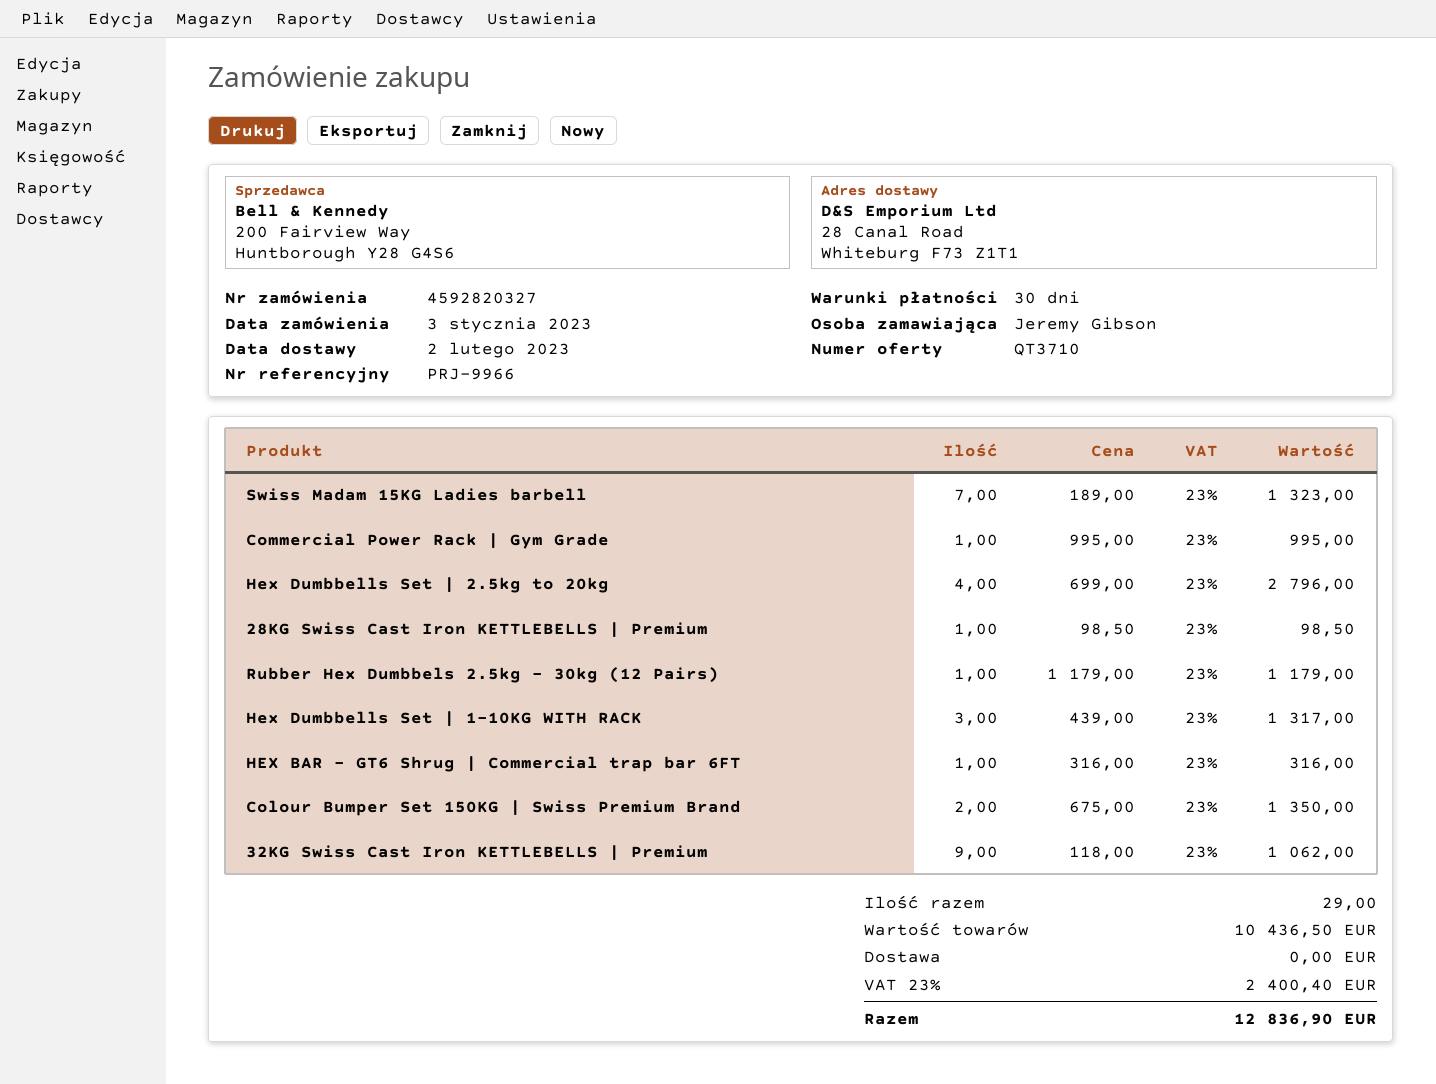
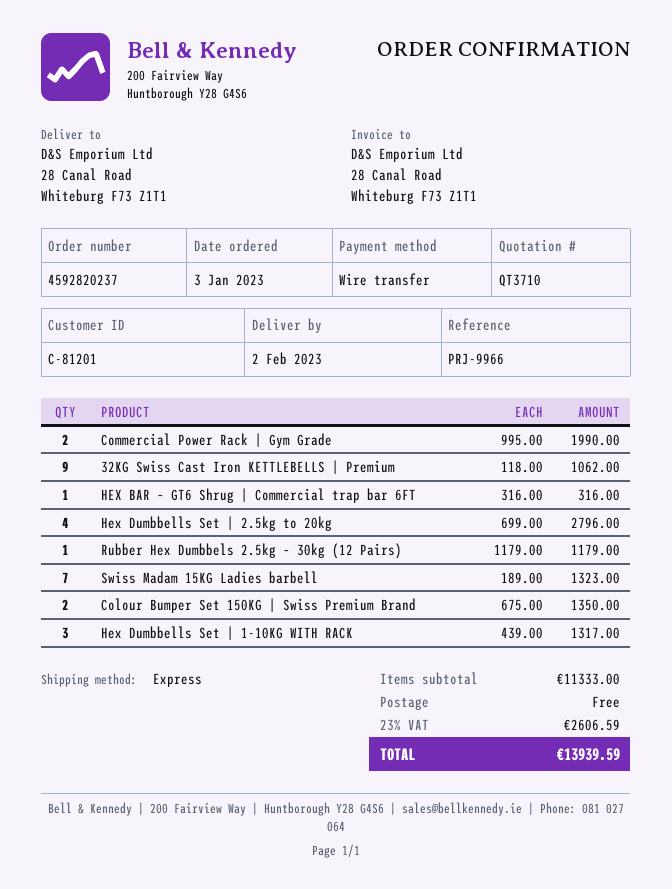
order number: 4592820327 -> 4592820237
Commercial Power Rack | Gym Grade: 1 x 995.00 = 995.00 -> 2 x 995.00 = 1990.00
28KG Swiss Cast Iron KETTLEBELLS | Premium: 1 x 98.50 = 98.50 -> none
subtotal: 10436.50 -> 11333.00
tax: 23% = 2400.40 -> 23% = 2606.59
total: 12836.90 -> 13939.59

